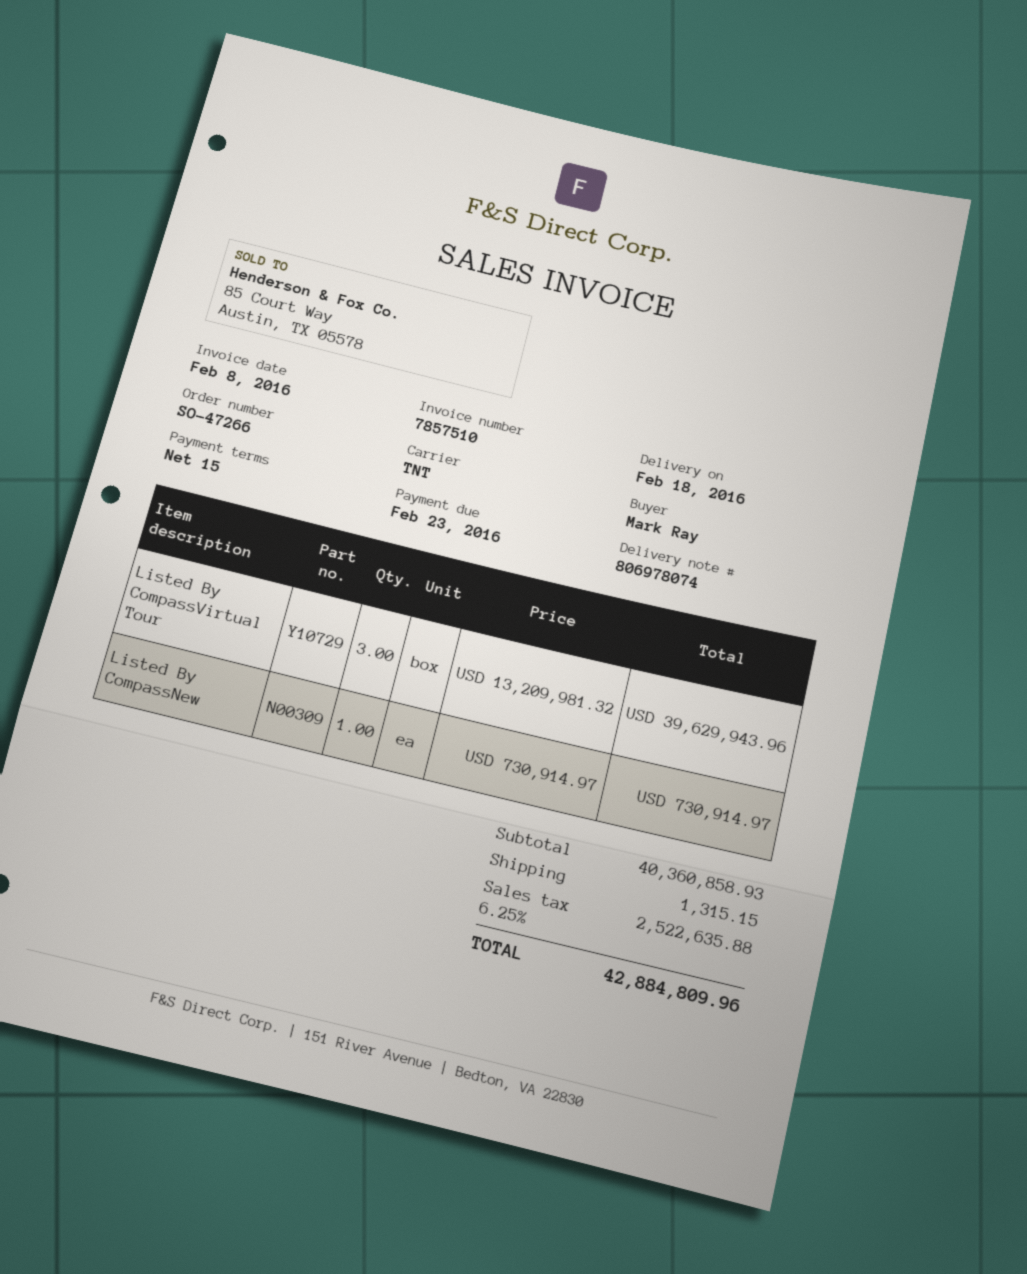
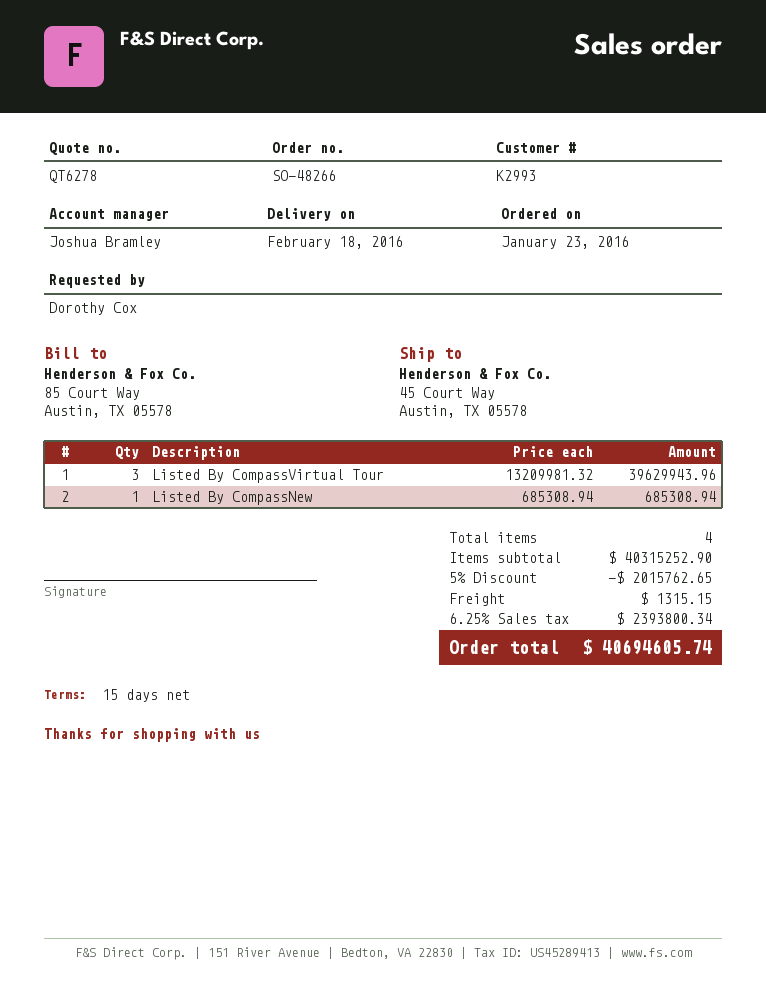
order number: SO-47266 -> SO-48266
ordered by: Mark Ray -> Dorothy Cox
Listed By CompassNew: 1 x 730914.97 = 730914.97 -> 1 x 685308.94 = 685308.94
subtotal: 40360858.93 -> 40315252.90
discount: none -> 5% = 2015762.65
tax: 6.25% = 2522635.88 -> 6.25% = 2393800.34
total: 42884809.96 -> 40694605.74

